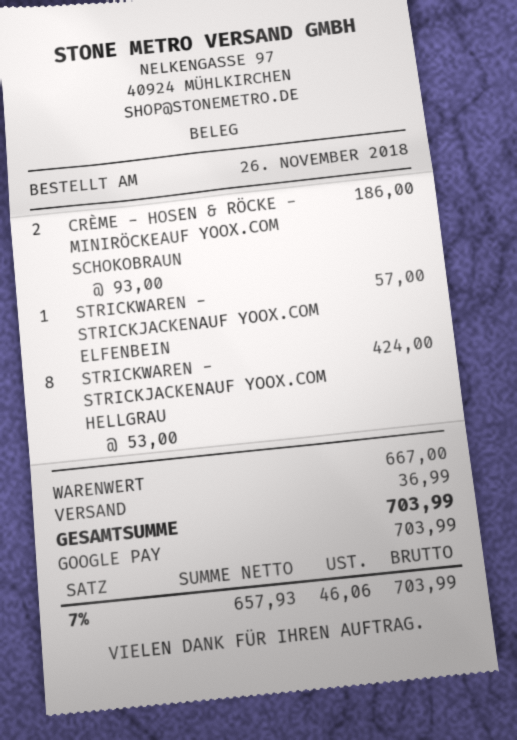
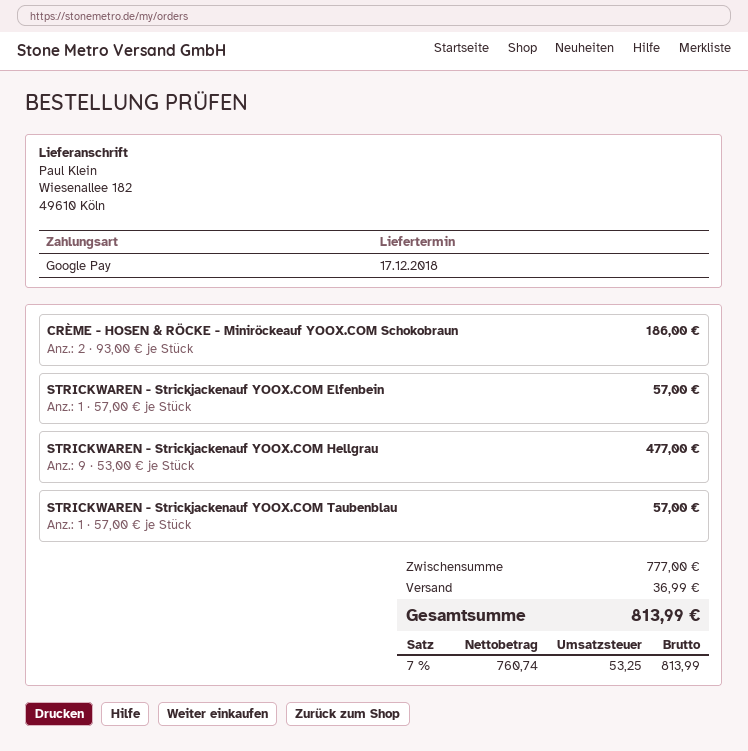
STRICKWAREN - STRICKJACKENAUF YOOX.COM HELLGRAU: 8 x 53.00 = 424.00 -> 9 x 53.00 = 477.00
STRICKWAREN - Strickjackenauf YOOX.COM Taubenblau: none -> 1 x 57.00 = 57.00
subtotal: 667.00 -> 777.00
net: 657.93 -> 760.74
tax: 7% = 46.06 -> 7% = 53.25
total: 703.99 -> 813.99

